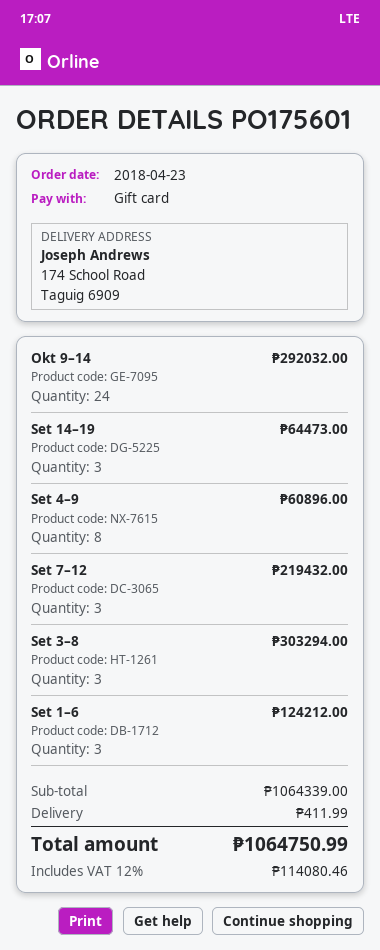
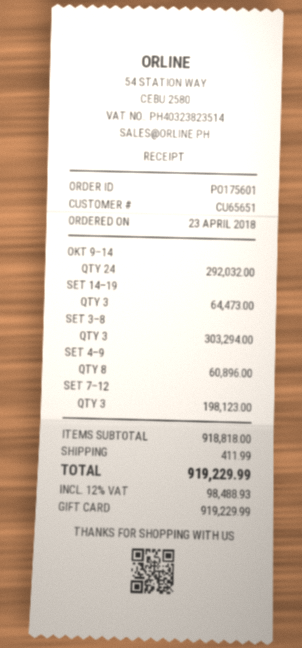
Set 7–12: 3 for 219432.00 -> 3 for 198123.00
Set 1–6: 3 for 124212.00 -> none
subtotal: 1064339.00 -> 918818.00
tax: 12% = 114080.46 -> 12% = 98488.93
total: 1064750.99 -> 919229.99

